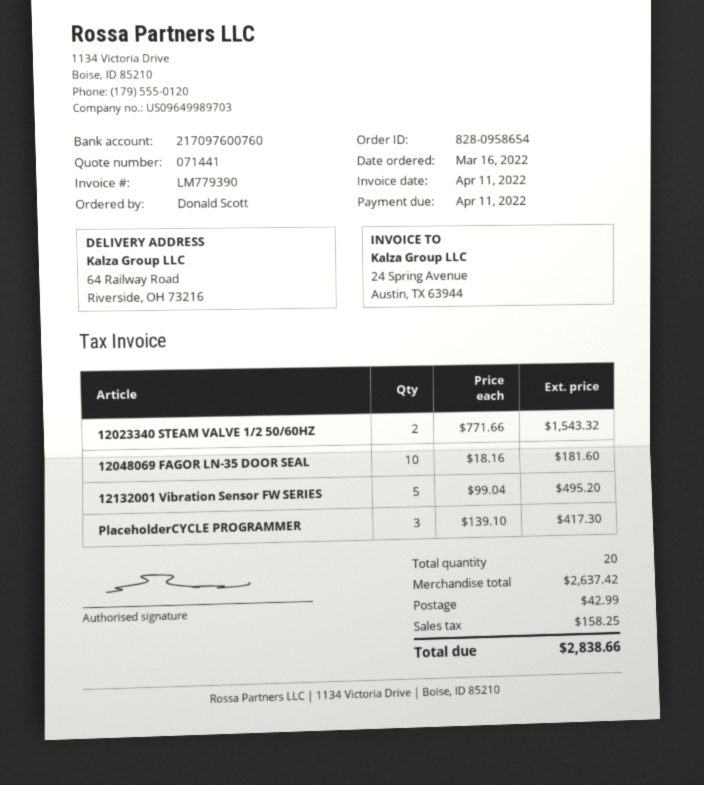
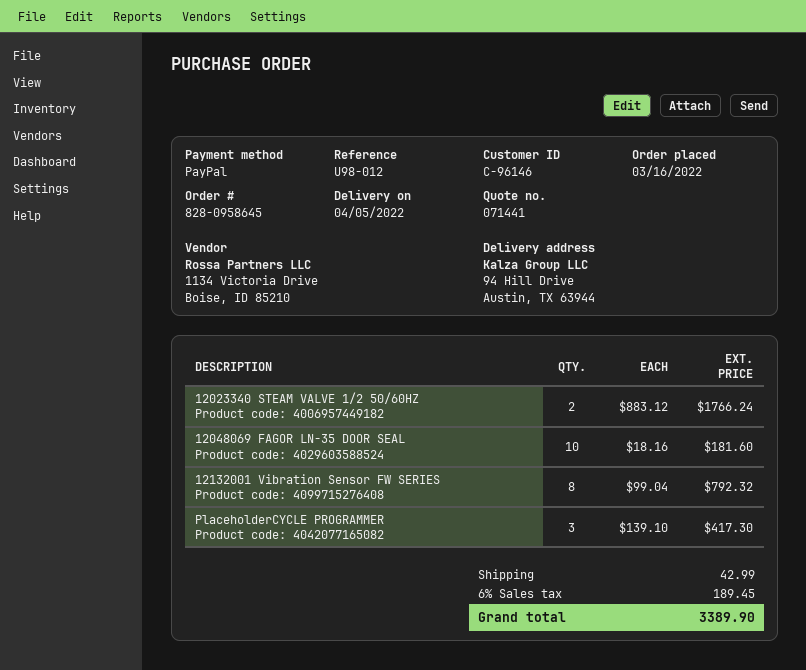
order number: 828-0958654 -> 828-0958645
ship to: 64 Railway Road, Riverside, OH 73216 -> 94 Hill Drive, Austin, TX 63944
12023340 STEAM VALVE 1/2 50/60HZ: 2 x 771.66 = 1543.32 -> 2 x 883.12 = 1766.24
12132001 Vibration Sensor FW SERIES: 5 x 99.04 = 495.20 -> 8 x 99.04 = 792.32
tax: 158.25 -> 189.45
total: 2838.66 -> 3389.90

